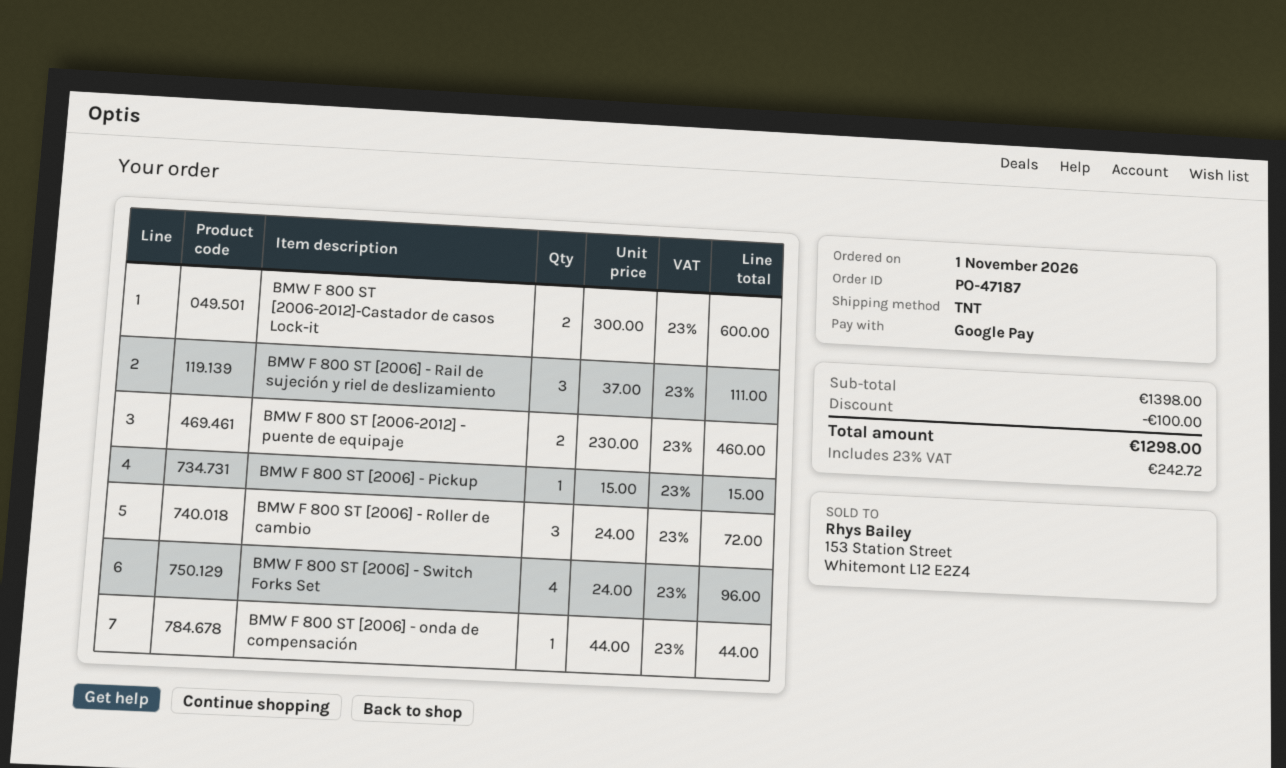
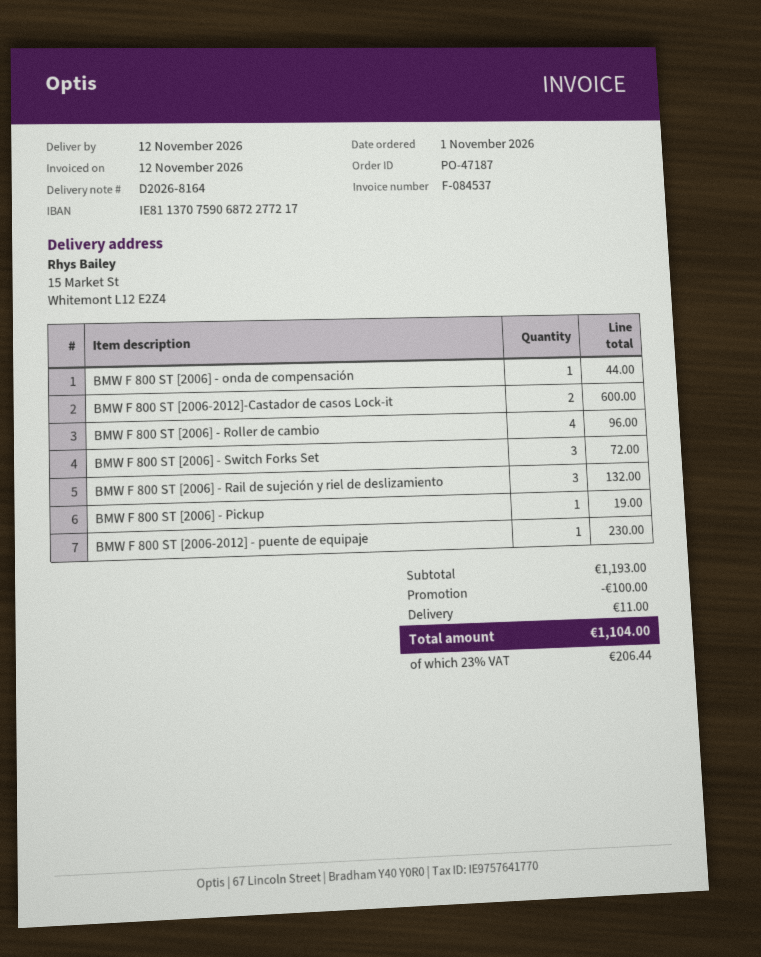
BMW F 800 ST [2006] - Rail de sujeción y riel de deslizamiento: 3 for 111.00 -> 3 for 132.00
BMW F 800 ST [2006-2012] - puente de equipaje: 2 for 460.00 -> 1 for 230.00
BMW F 800 ST [2006] - Pickup: 1 for 15.00 -> 1 for 19.00
BMW F 800 ST [2006] - Roller de cambio: 3 for 72.00 -> 4 for 96.00
BMW F 800 ST [2006] - Switch Forks Set: 4 for 96.00 -> 3 for 72.00
subtotal: 1398.00 -> 1193.00
shipping: none -> 11.00
tax: 23% = 242.72 -> 23% = 206.44
total: 1298.00 -> 1104.00

